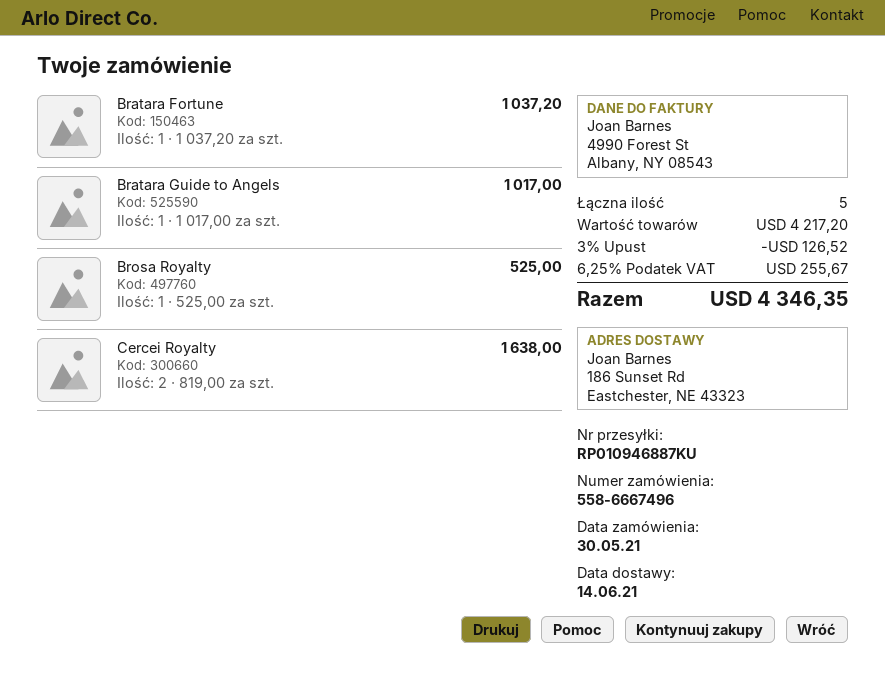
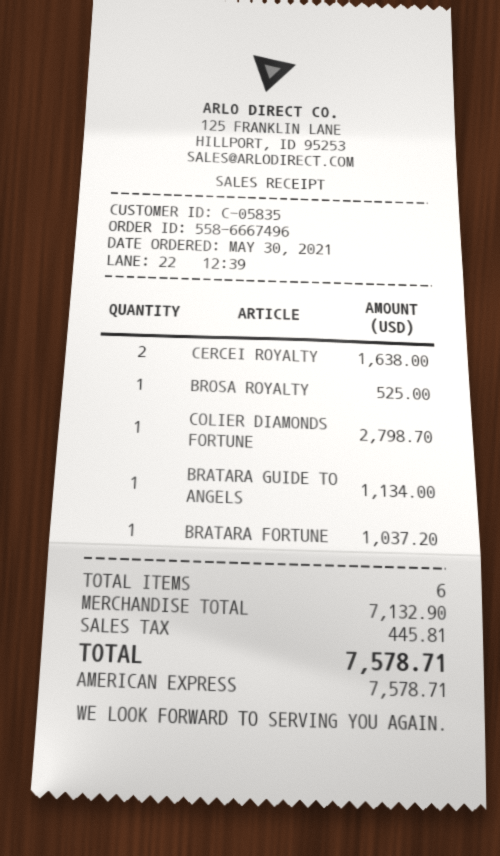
Bratara Guide to Angels: 1 for 1017.00 -> 1 for 1134.00
COLIER DIAMONDS FORTUNE: none -> 1 for 2798.70
total quantity: 5 -> 6
subtotal: 4217.20 -> 7132.90
discount: 3% = 126.52 -> none
tax: 255.67 -> 445.81
total: 4346.35 -> 7578.71

